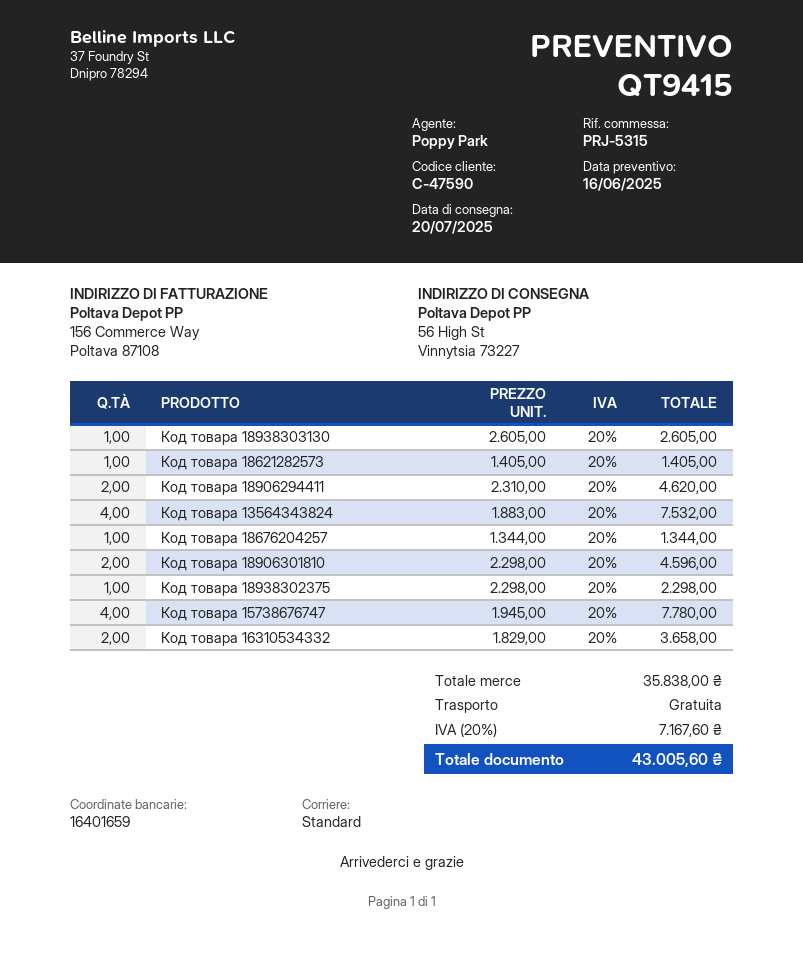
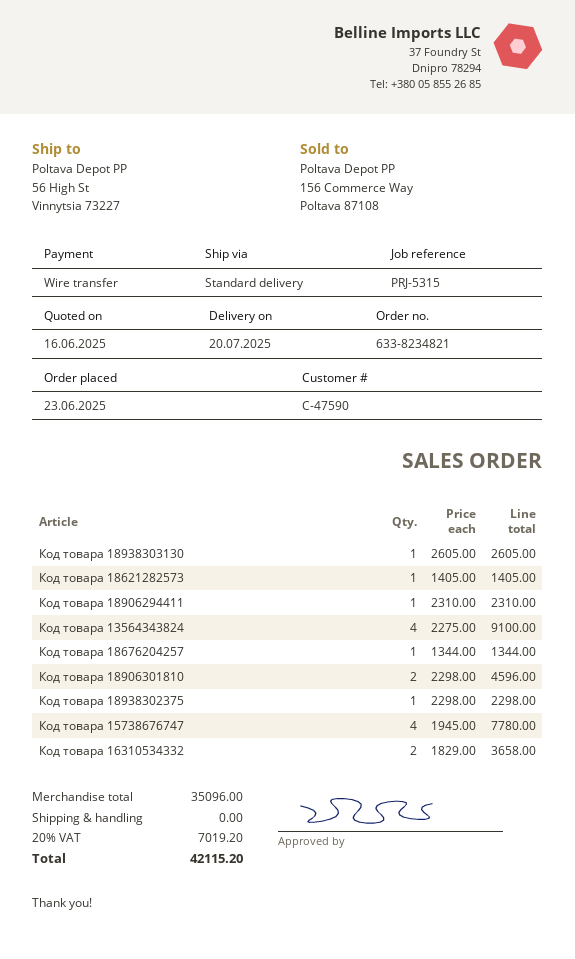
Код товара 18906294411: 2 x 2310.00 = 4620.00 -> 1 x 2310.00 = 2310.00
Код товара 13564343824: 4 x 1883.00 = 7532.00 -> 4 x 2275.00 = 9100.00
subtotal: 35838.00 -> 35096.00
tax: 20% = 7167.60 -> 20% = 7019.20
total: 43005.60 -> 42115.20

